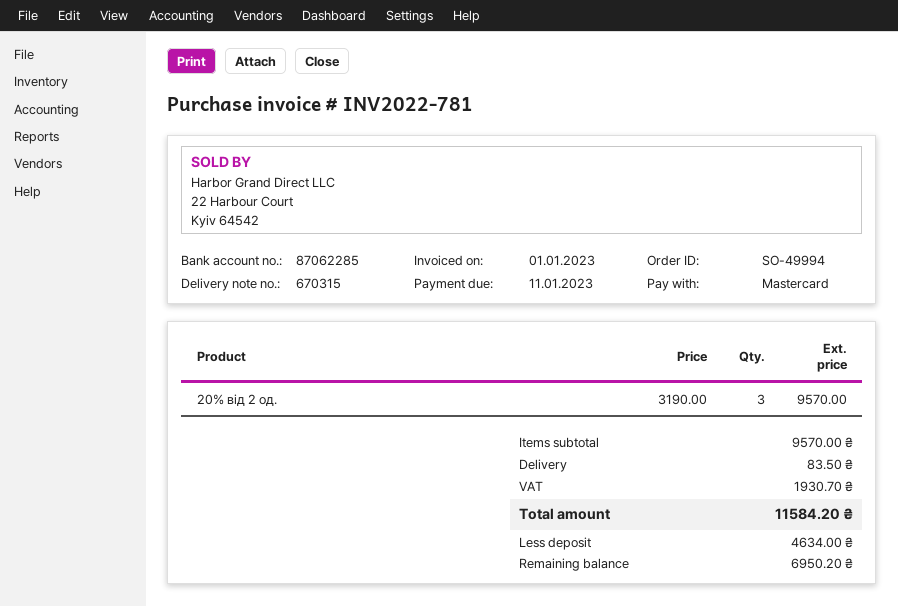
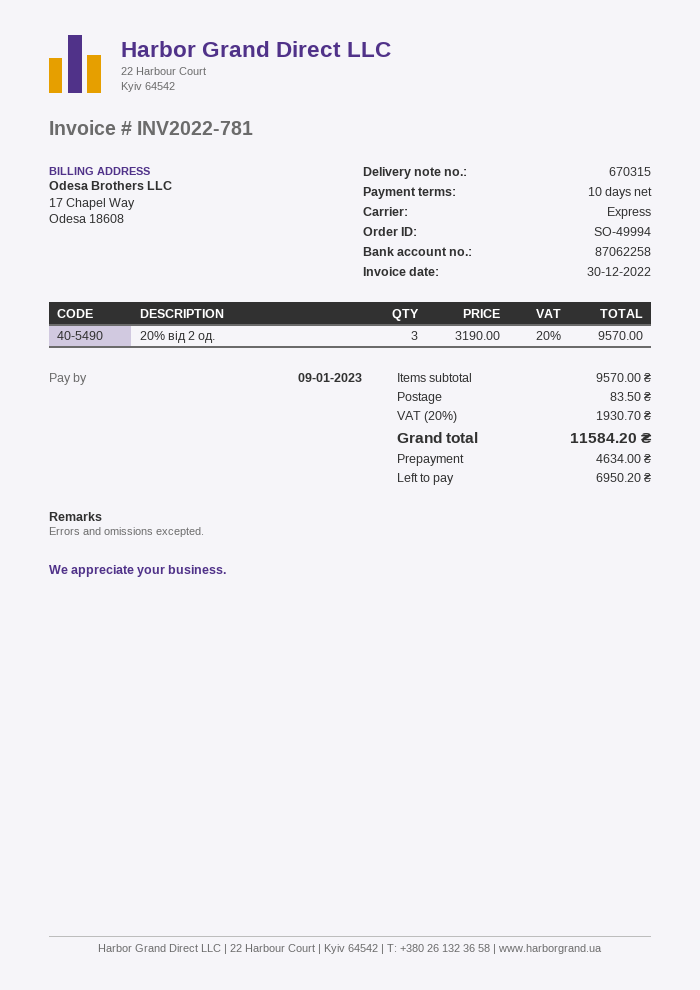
invoice date: 2023-01-01 -> 2022-12-30
due date: 2023-01-11 -> 2023-01-09
bank account: 87062285 -> 87062258

